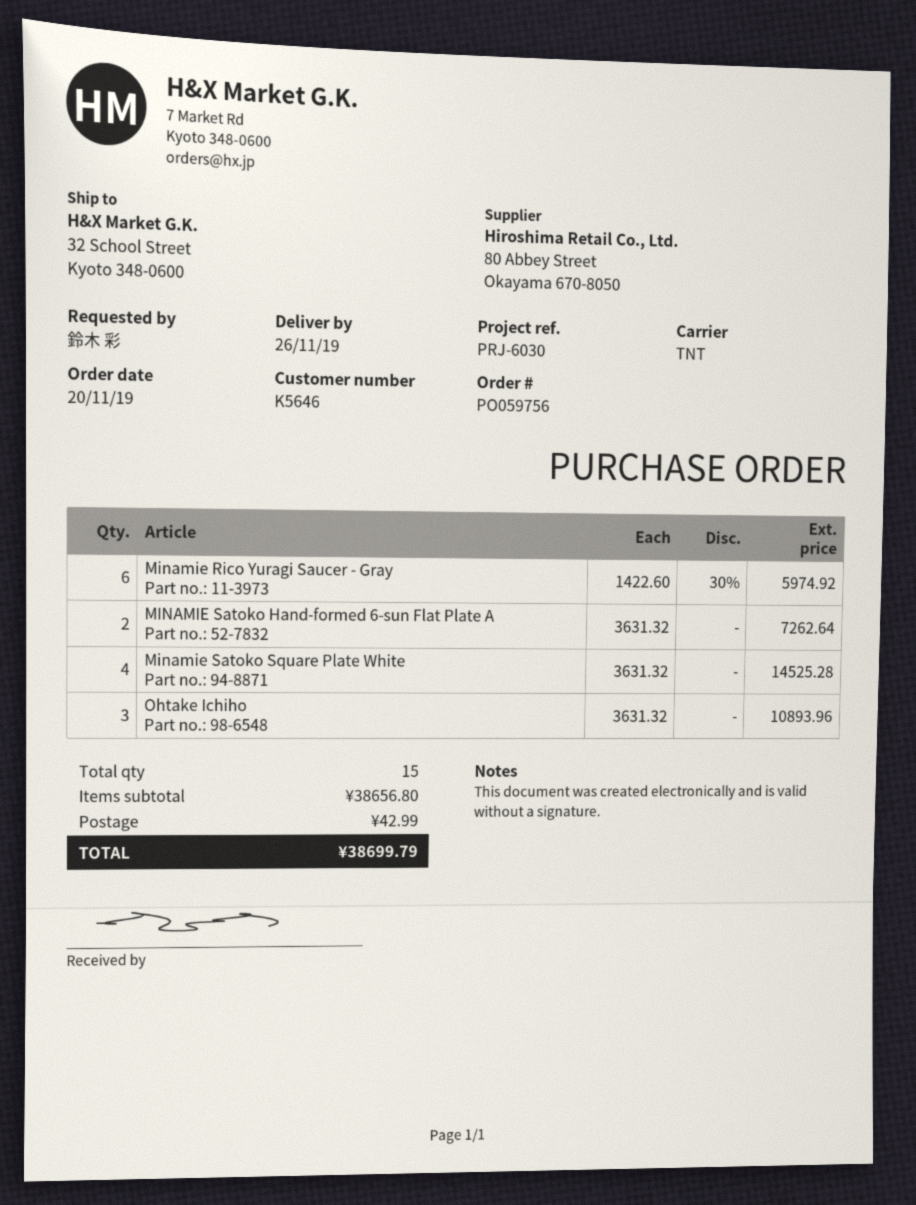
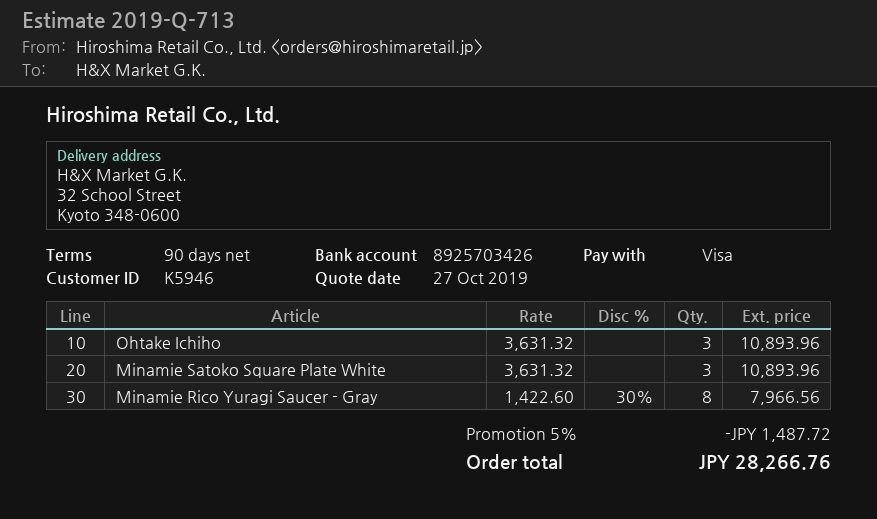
customer number: K5646 -> K5946
Minamie Rico Yuragi Saucer - Gray: 6 x 1422.60 - 30% = 5974.92 -> 8 x 1422.60 - 30% = 7966.56
MINAMIE Satoko Hand-formed 6-sun Flat Plate A: 2 x 3631.32 = 7262.64 -> none
Minamie Satoko Square Plate White: 4 x 3631.32 = 14525.28 -> 3 x 3631.32 = 10893.96
discount: none -> 5% = 1487.72
shipping: 42.99 -> none
total: 38699.79 -> 28266.76

